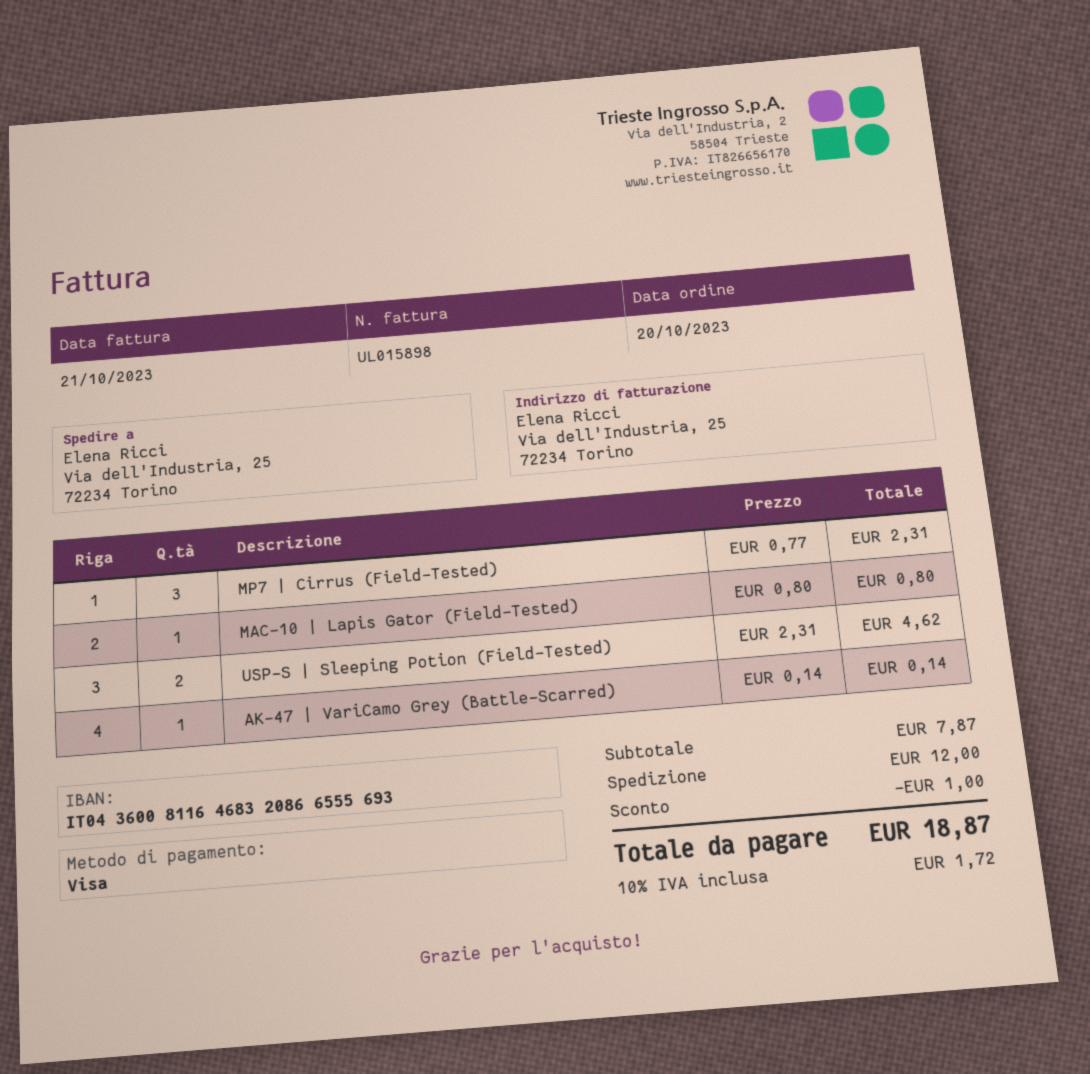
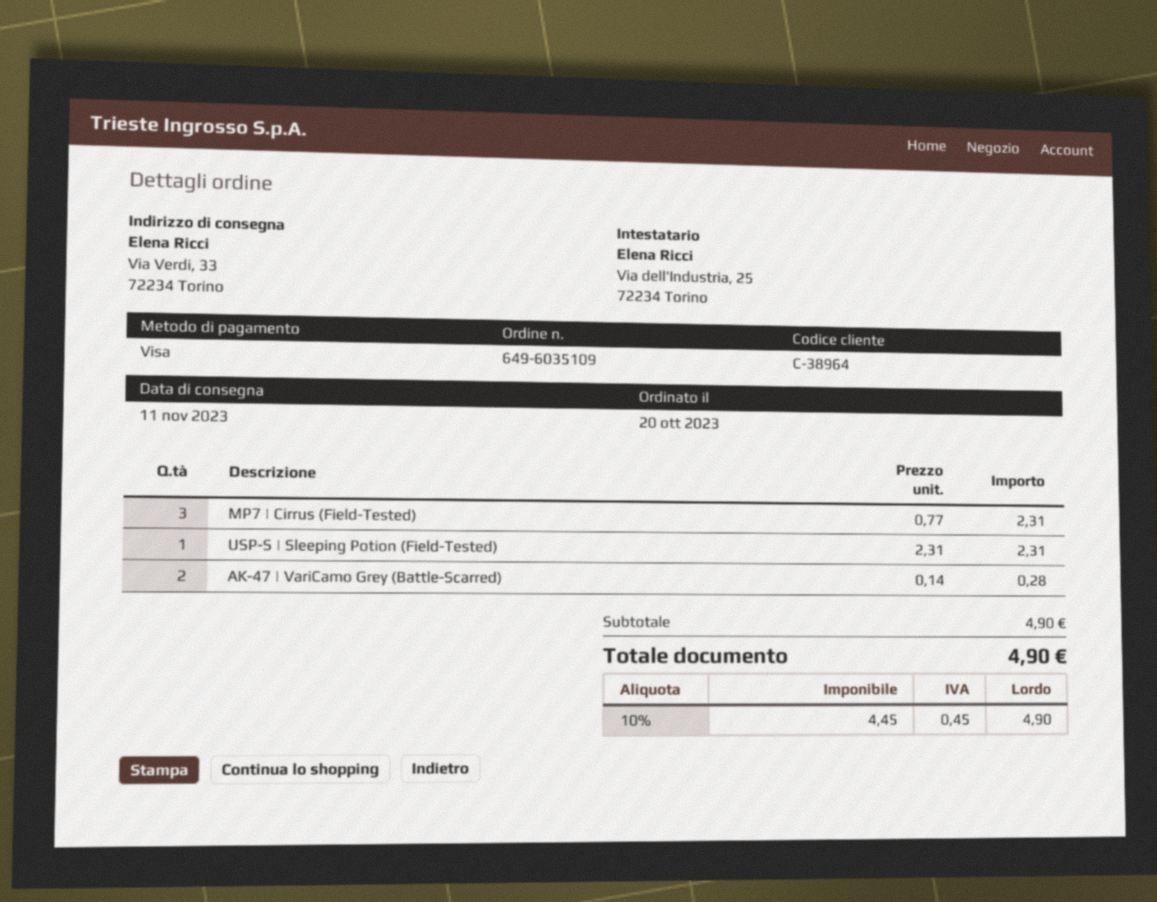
ship to: Via dell'Industria, 25, 72234 Torino -> Via Verdi, 33, 72234 Torino
MAC-10 | Lapis Gator (Field-Tested): 1 x 0.80 = 0.80 -> none
USP-S | Sleeping Potion (Field-Tested): 2 x 2.31 = 4.62 -> 1 x 2.31 = 2.31
AK-47 | VariCamo Grey (Battle-Scarred): 1 x 0.14 = 0.14 -> 2 x 0.14 = 0.28
subtotal: 7.87 -> 4.90
discount: 1.00 -> none
shipping: 12.00 -> none
tax: 10% = 1.72 -> 10% = 0.45
total: 18.87 -> 4.90

